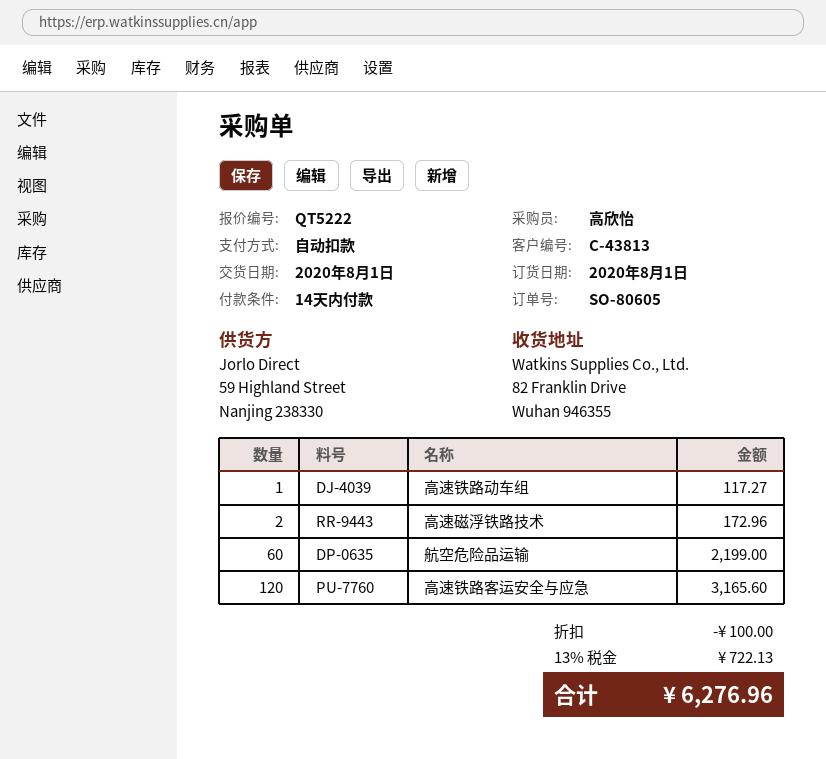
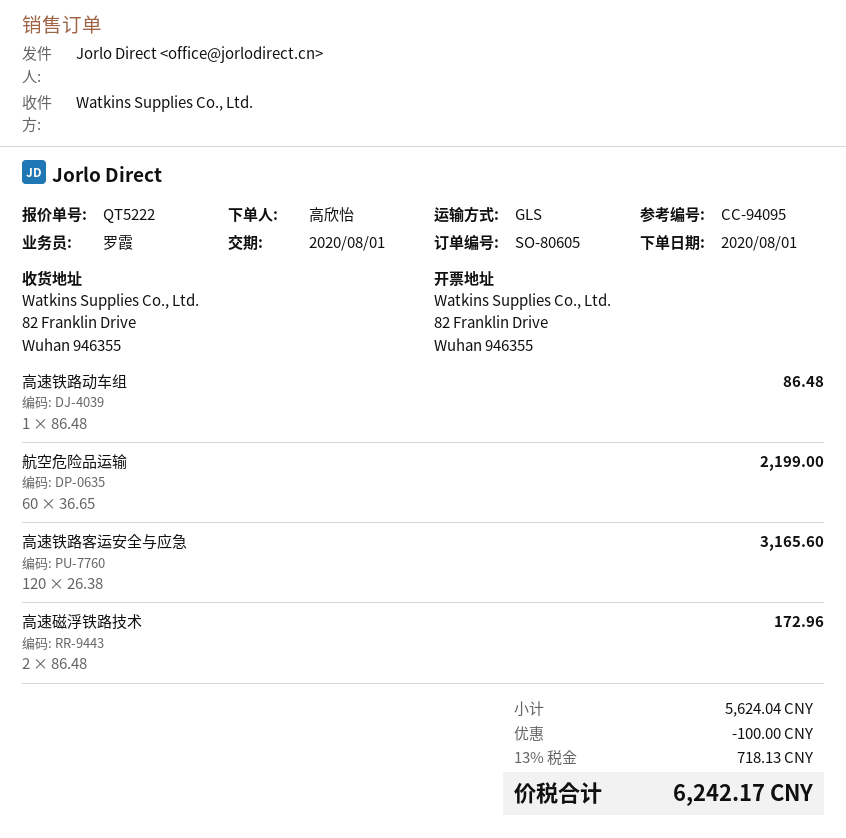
高速铁路动车组: 1 for 117.27 -> 1 for 86.48
tax: 13% = 722.13 -> 13% = 718.13
total: 6276.96 -> 6242.17

